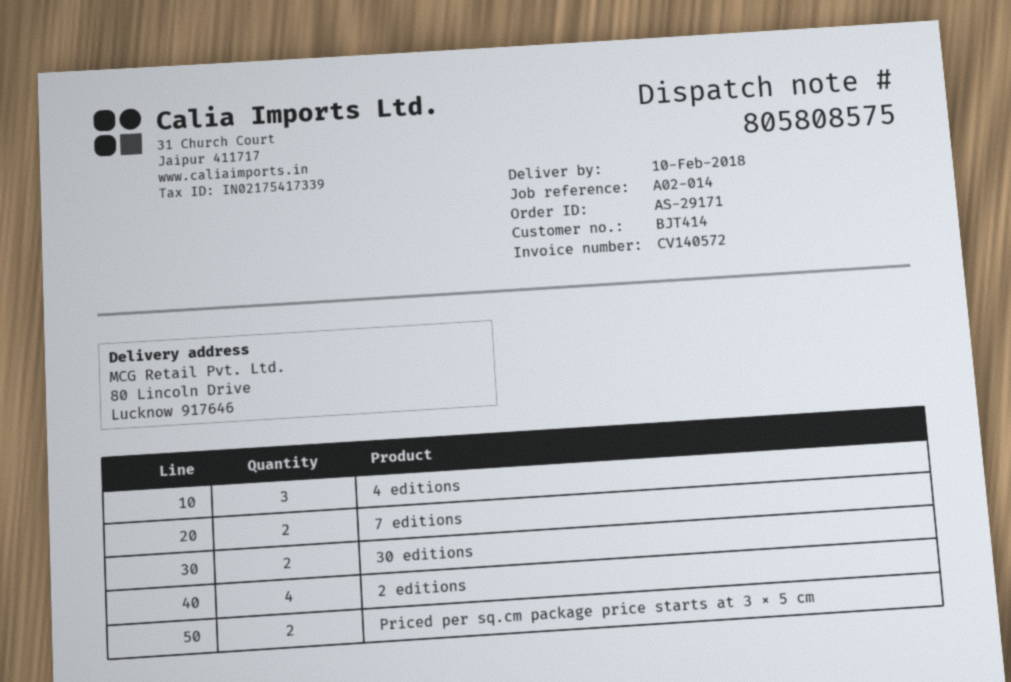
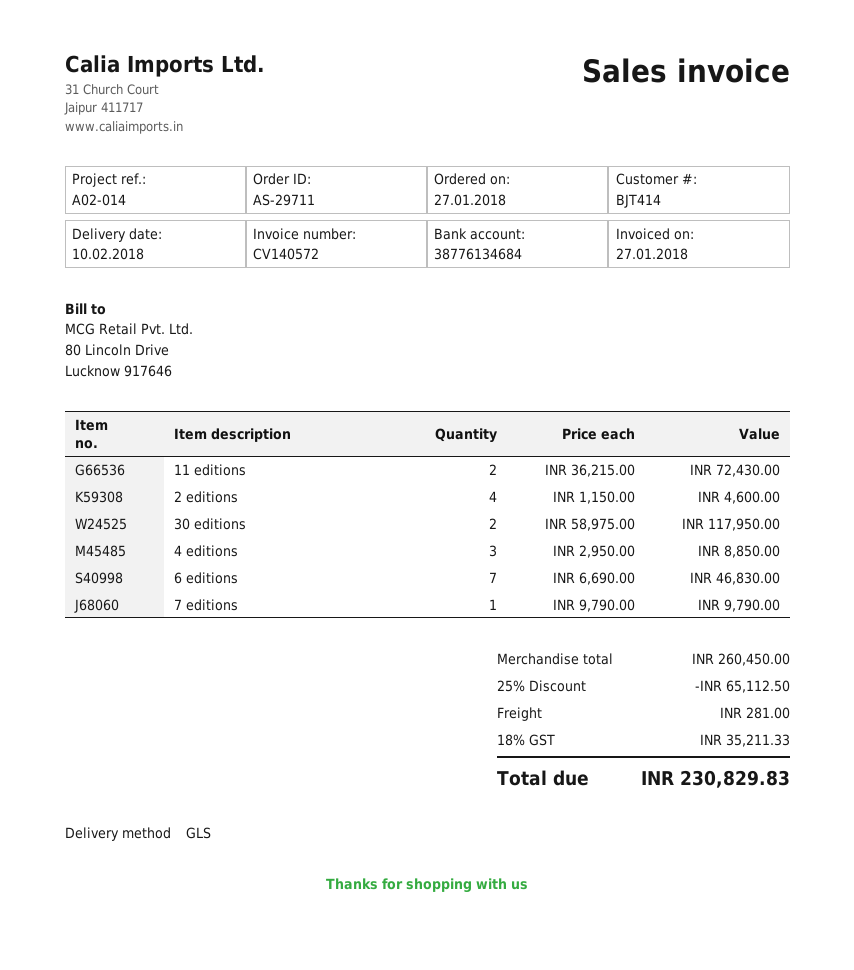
order number: AS-29171 -> AS-29711
7 editions: 2 -> 1
Priced per sq.cm package price starts at 3 × 5 cm: 2 -> none
11 editions: none -> 2
6 editions: none -> 7

